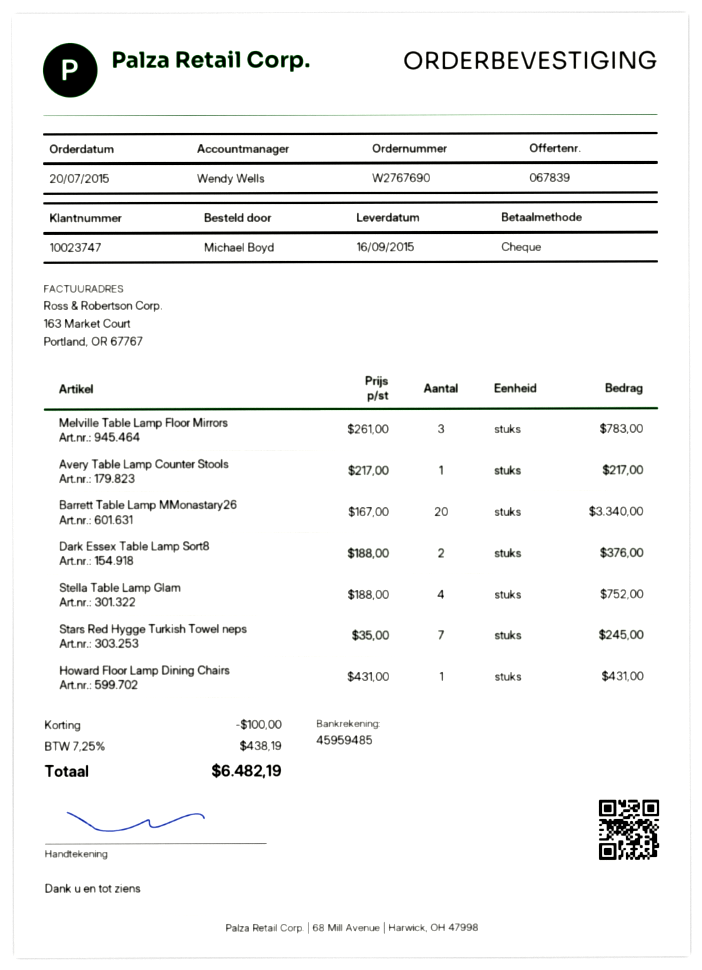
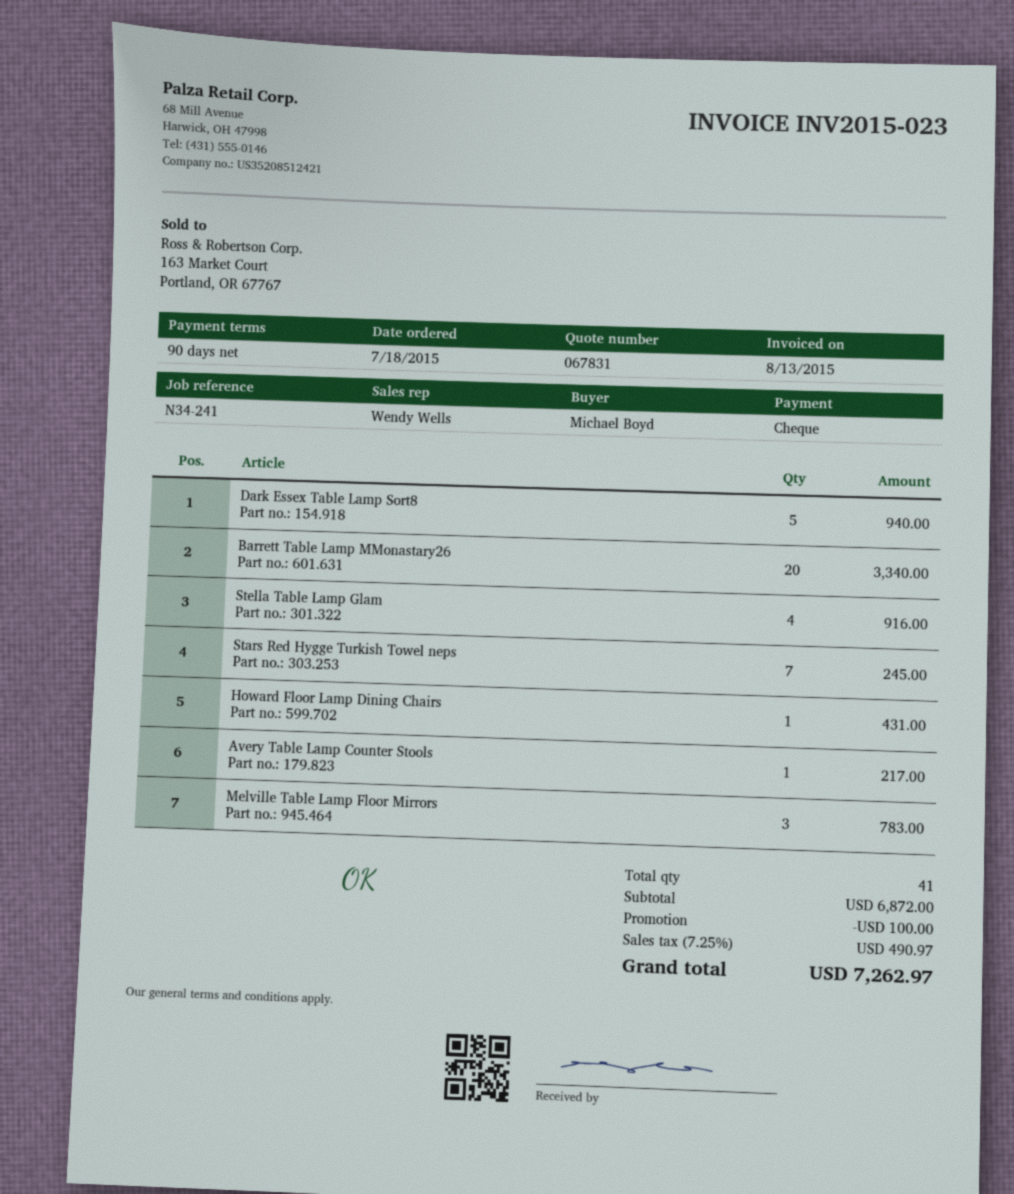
quote number: 067839 -> 067831
order date: 2015-07-20 -> 2015-07-18
Dark Essex Table Lamp Sort8: 2 for 376.00 -> 5 for 940.00
Stella Table Lamp Glam: 4 for 752.00 -> 4 for 916.00
tax: 7.25% = 438.19 -> 7.25% = 490.97
total: 6482.19 -> 7262.97

